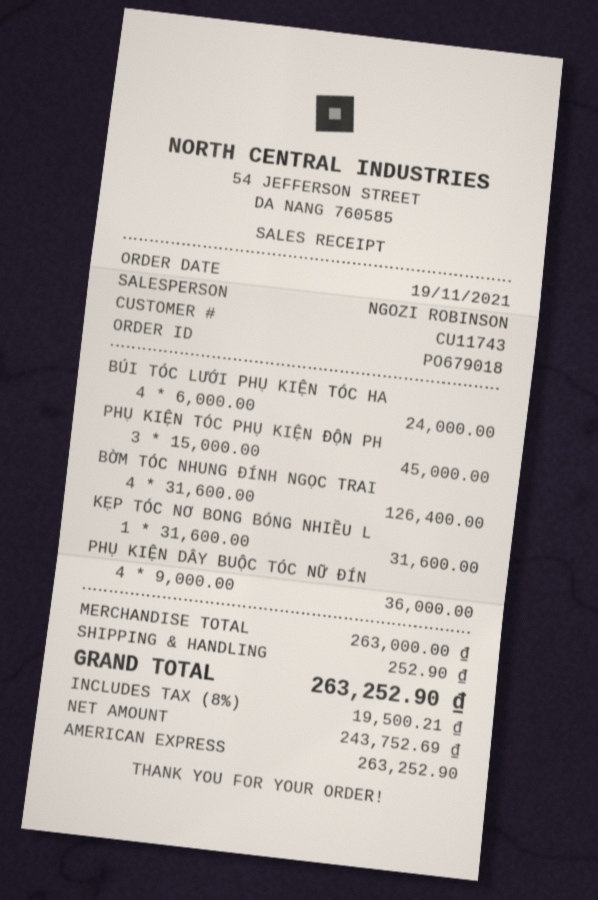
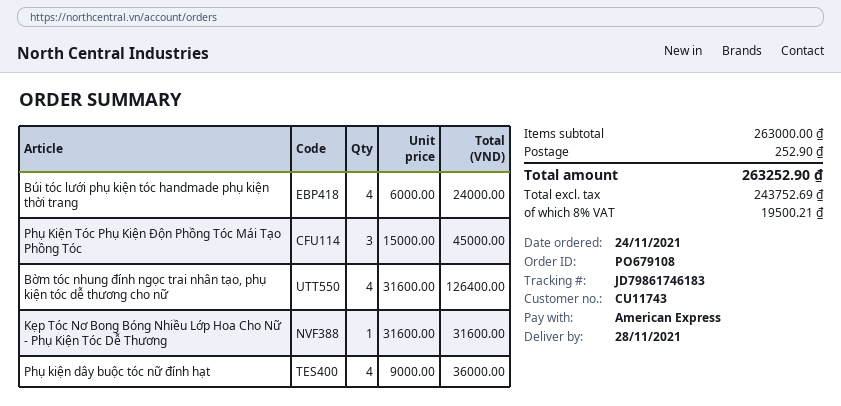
order number: PO679018 -> PO679108
order date: 2021-11-19 -> 2021-11-24

